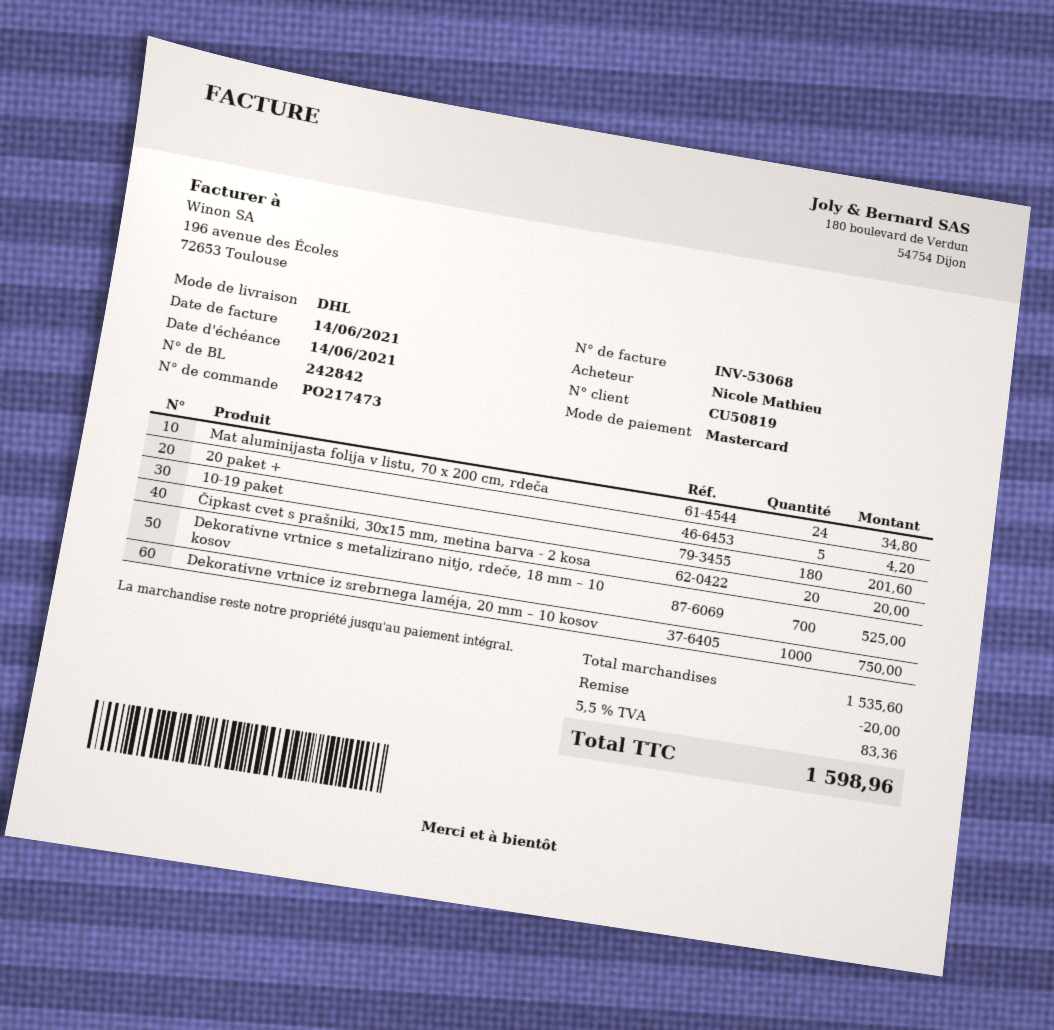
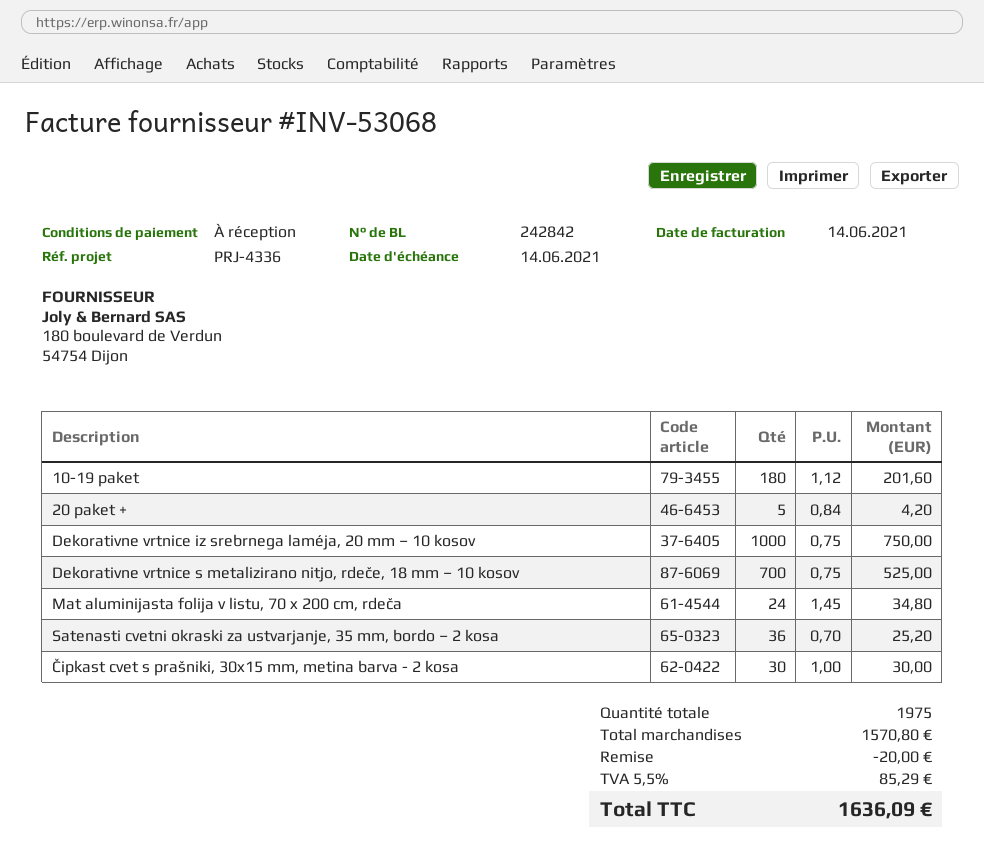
Čipkast cvet s prašniki, 30x15 mm, metina barva - 2 kosa: 20 for 20.00 -> 30 for 30.00
Satenasti cvetni okraski za ustvarjanje, 35 mm, bordo – 2 kosa: none -> 36 for 25.20
subtotal: 1535.60 -> 1570.80
tax: 5.5% = 83.36 -> 5.5% = 85.29
total: 1598.96 -> 1636.09

